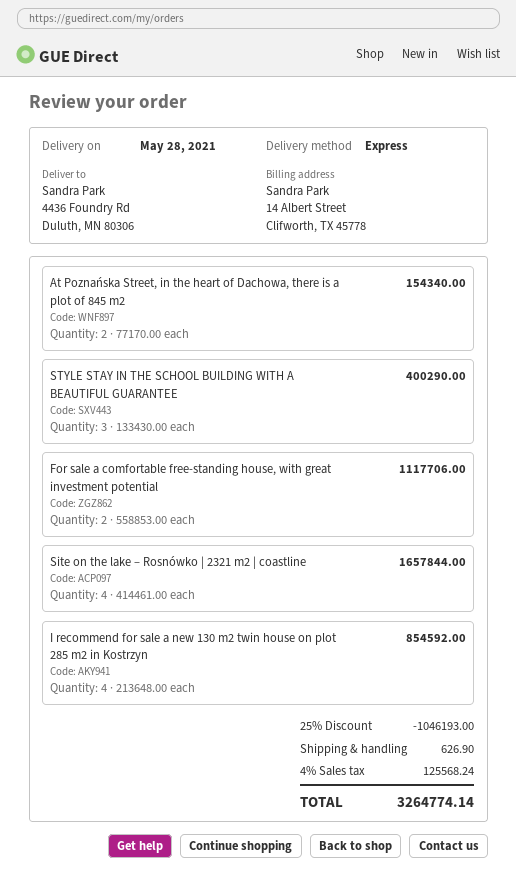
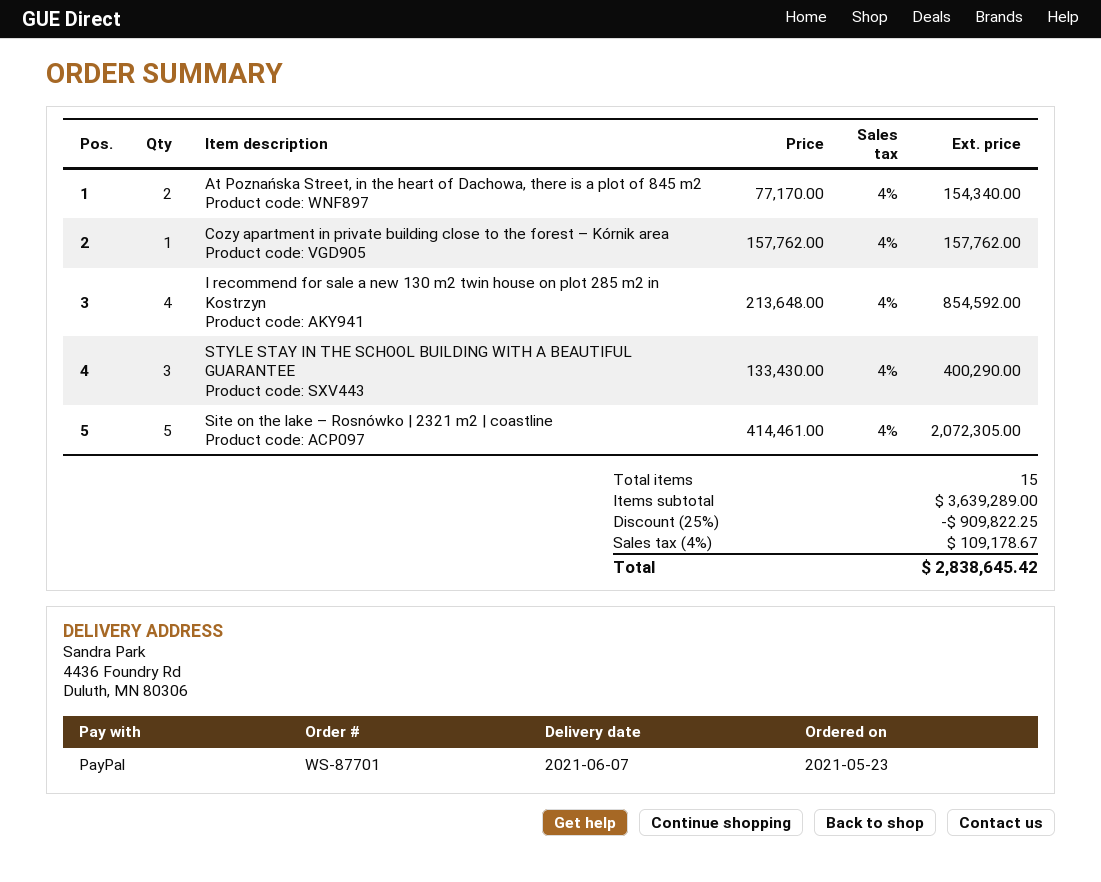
delivery date: 2021-05-28 -> 2021-06-07
For sale a comfortable free-standing house, with great investment potential: 2 x 558853.00 = 1117706.00 -> none
Site on the lake – Rosnówko | 2321 m2 | coastline: 4 x 414461.00 = 1657844.00 -> 5 x 414461.00 = 2072305.00
Cozy apartment in private building close to the forest – Kórnik area: none -> 1 x 157762.00 = 157762.00
discount: 25% = 1046193.00 -> 25% = 909822.25
shipping: 626.90 -> none
tax: 4% = 125568.24 -> 4% = 109178.67
total: 3264774.14 -> 2838645.42

